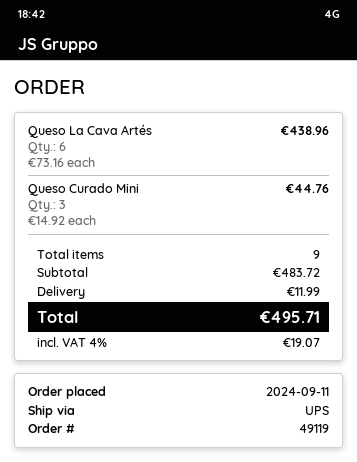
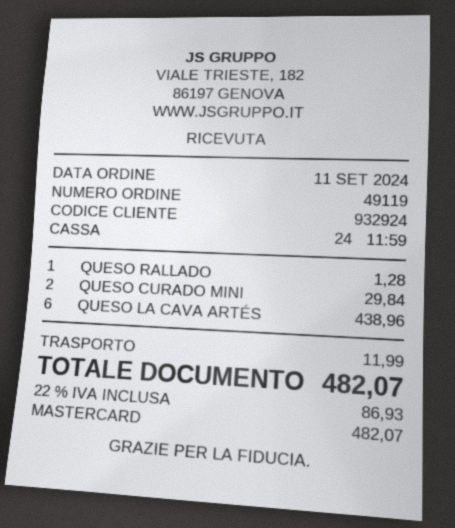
Queso Curado Mini: 3 for 44.76 -> 2 for 29.84
QUESO RALLADO: none -> 1 for 1.28
tax: 4% = 19.07 -> 22% = 86.93
total: 495.71 -> 482.07

